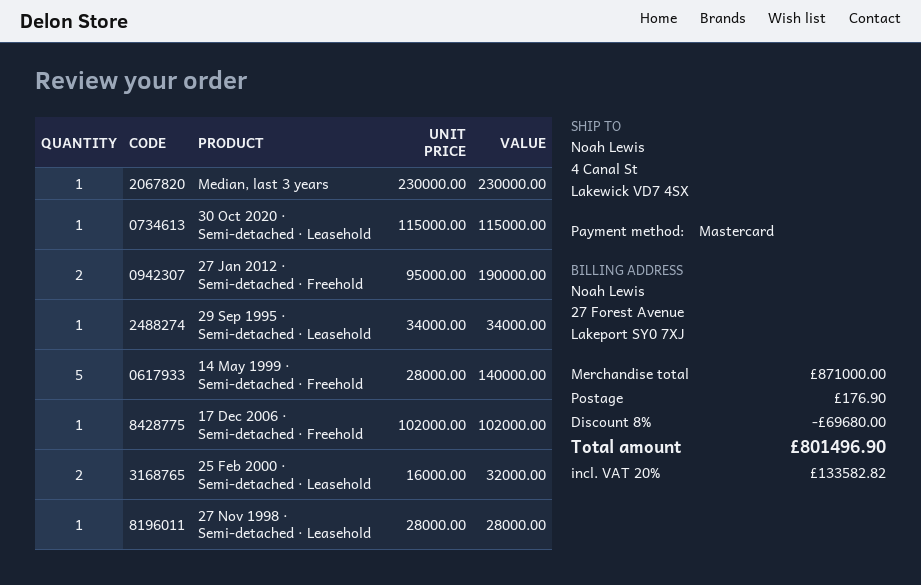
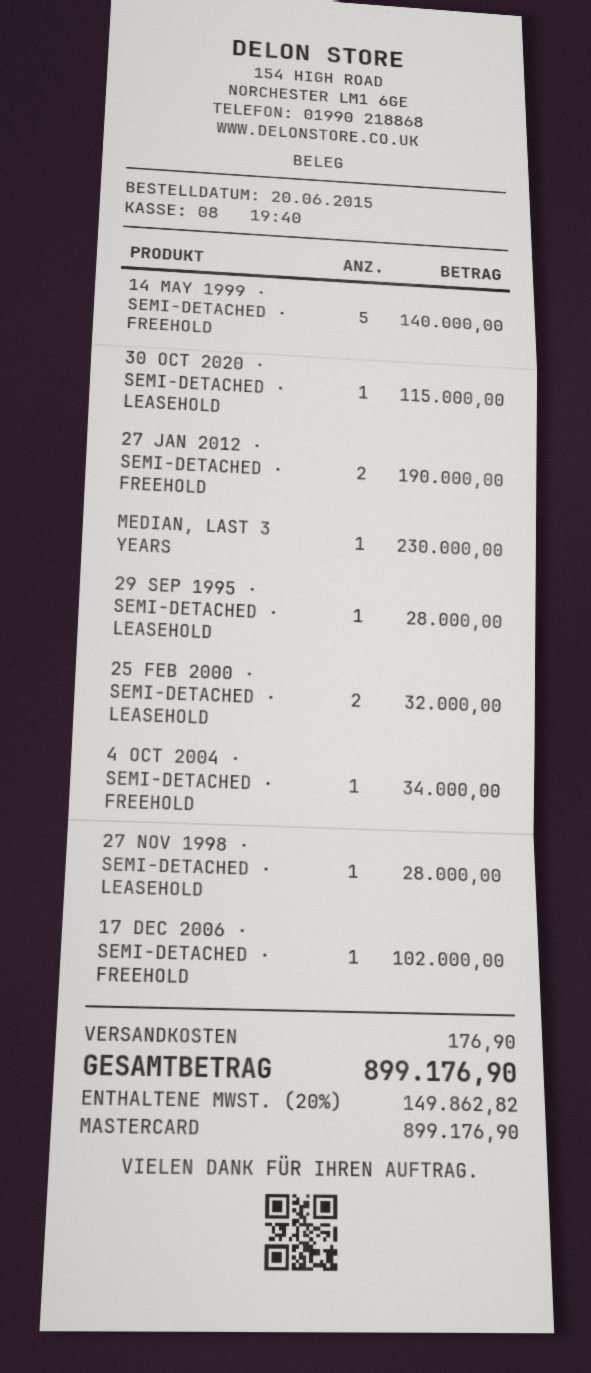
29 Sep 1995 · Semi-detached · Leasehold: 1 for 34000.00 -> 1 for 28000.00
4 OCT 2004 · SEMI-DETACHED · FREEHOLD: none -> 1 for 34000.00
discount: 8% = 69680.00 -> none
tax: 20% = 133582.82 -> 20% = 149862.82
total: 801496.90 -> 899176.90

